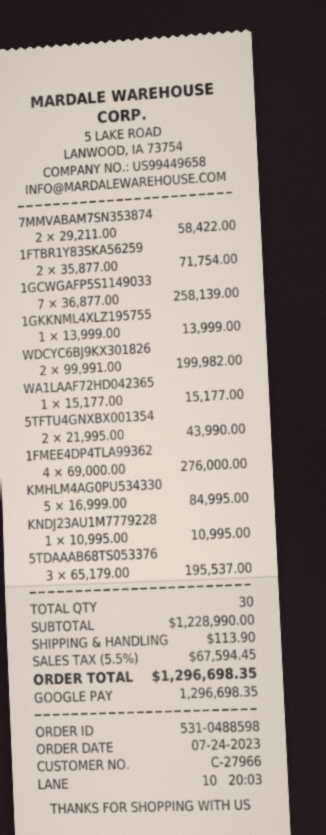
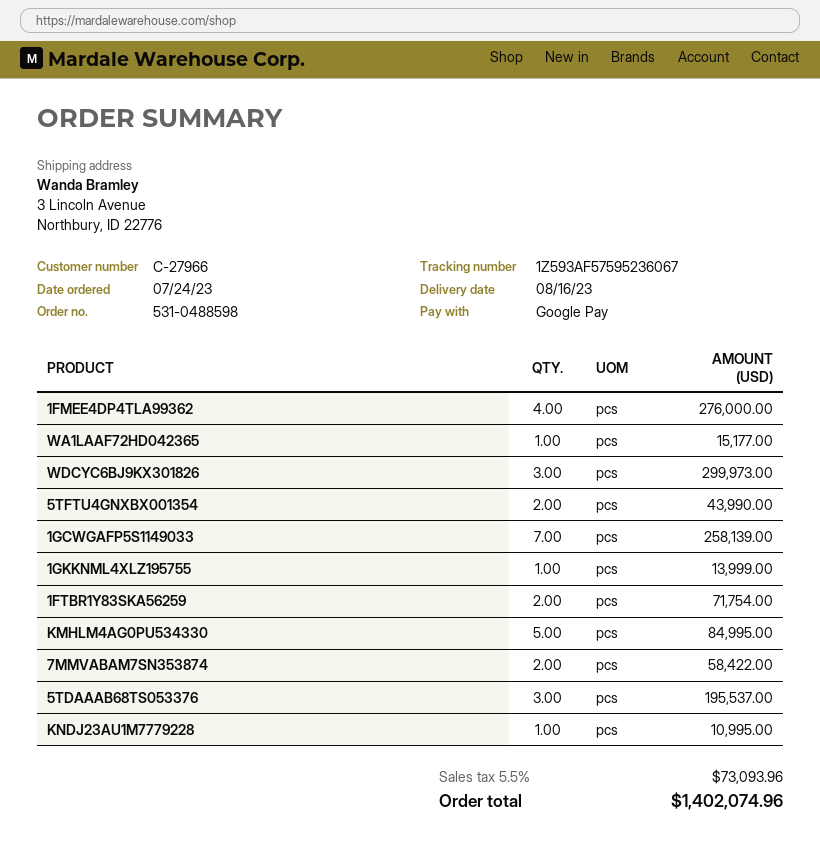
WDCYC6BJ9KX301826: 2 for 199982.00 -> 3 for 299973.00
shipping: 113.90 -> none
tax: 5.5% = 67594.45 -> 5.5% = 73093.96
total: 1296698.35 -> 1402074.96

